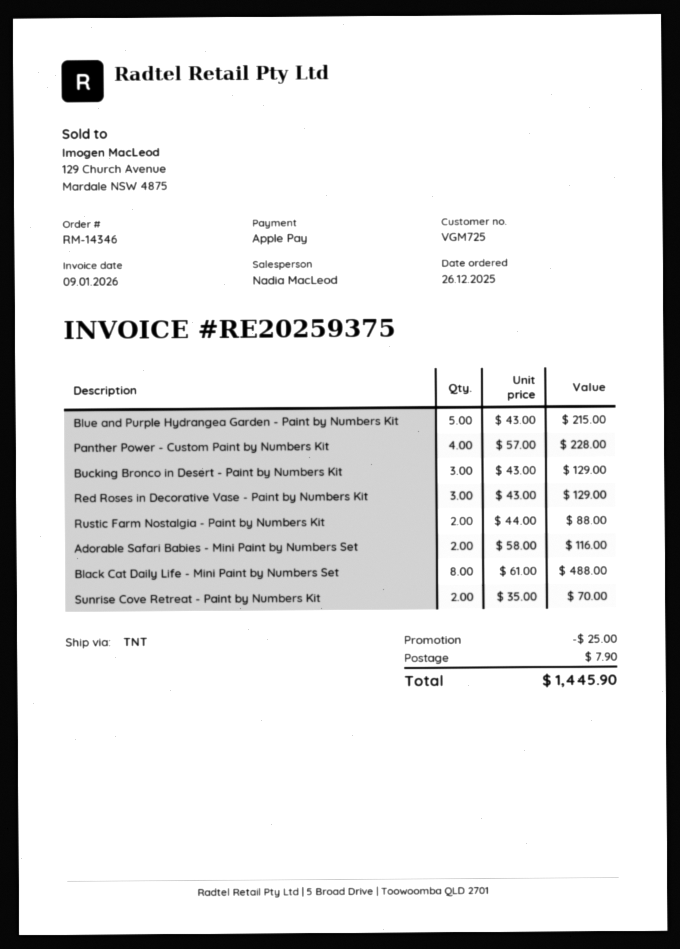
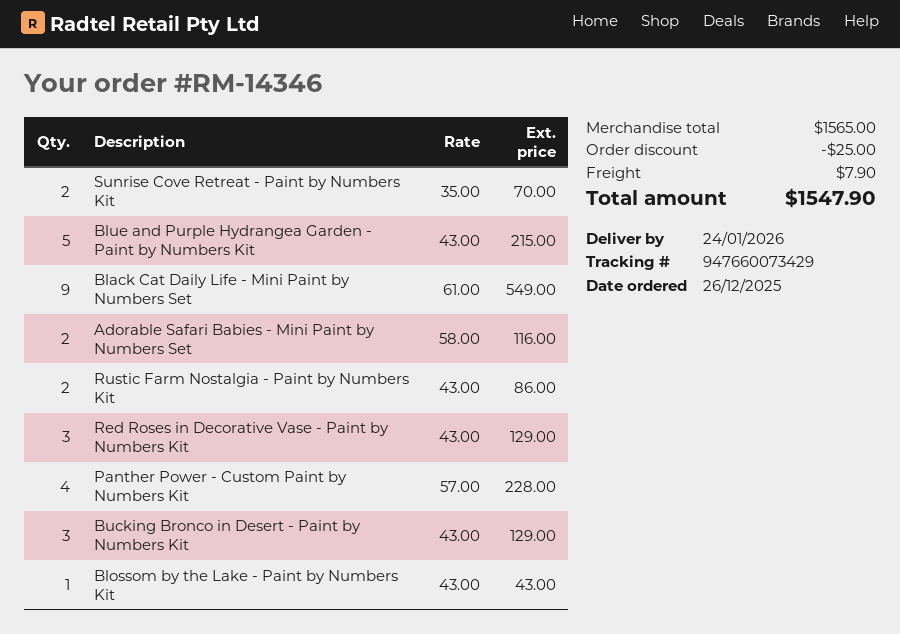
Rustic Farm Nostalgia - Paint by Numbers Kit: 2 x 44.00 = 88.00 -> 2 x 43.00 = 86.00
Black Cat Daily Life - Mini Paint by Numbers Set: 8 x 61.00 = 488.00 -> 9 x 61.00 = 549.00
Blossom by the Lake - Paint by Numbers Kit: none -> 1 x 43.00 = 43.00
total: 1445.90 -> 1547.90

